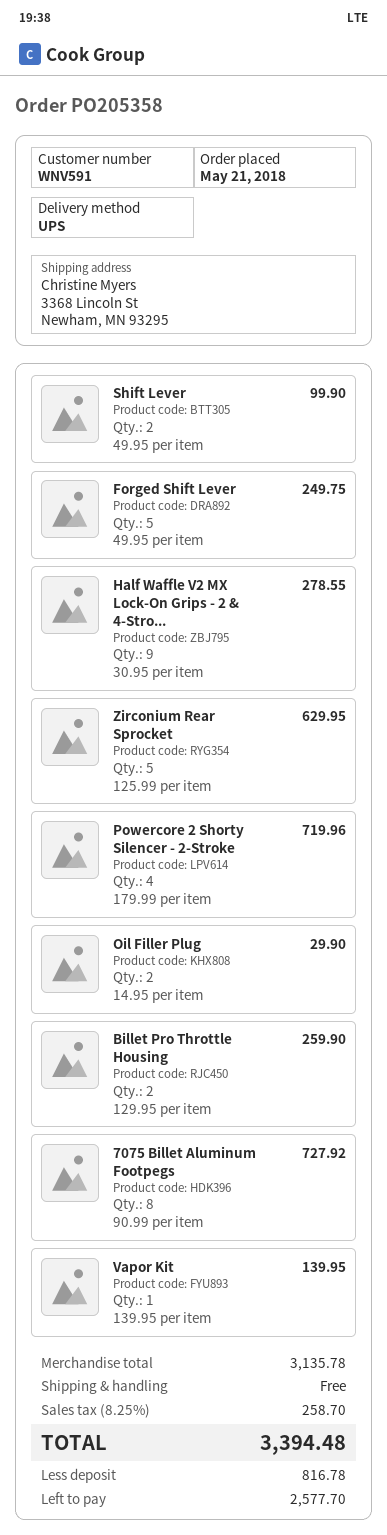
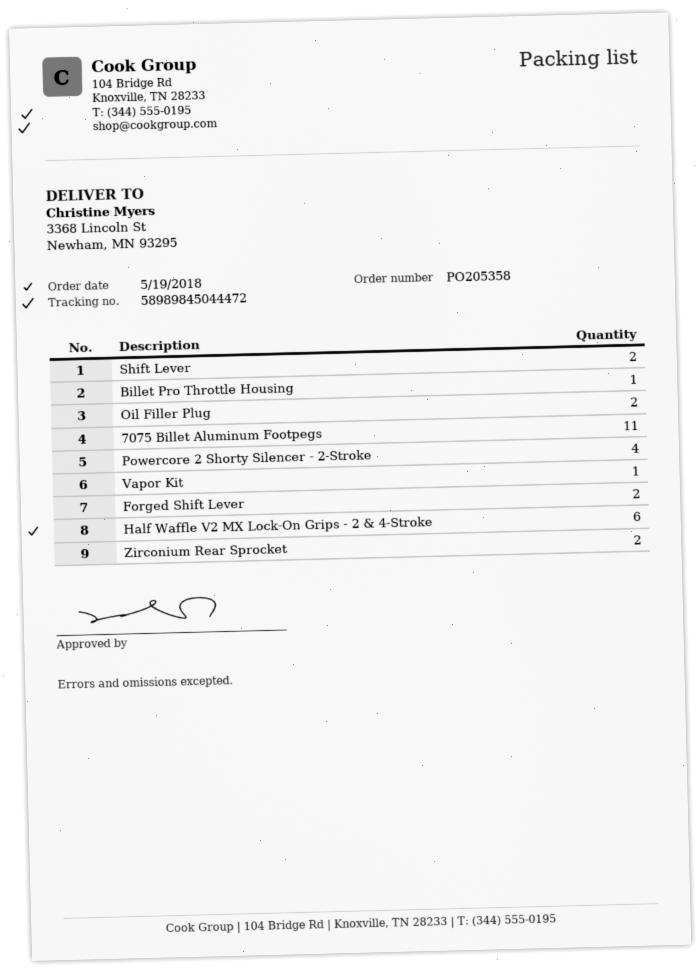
order date: 2018-05-21 -> 2018-05-19
Forged Shift Lever: 5 -> 2
Half Waffle V2 MX Lock-On Grips - 2 & 4-Stro...: 9 -> 6
Zirconium Rear Sprocket: 5 -> 2
Billet Pro Throttle Housing: 2 -> 1
7075 Billet Aluminum Footpegs: 8 -> 11

